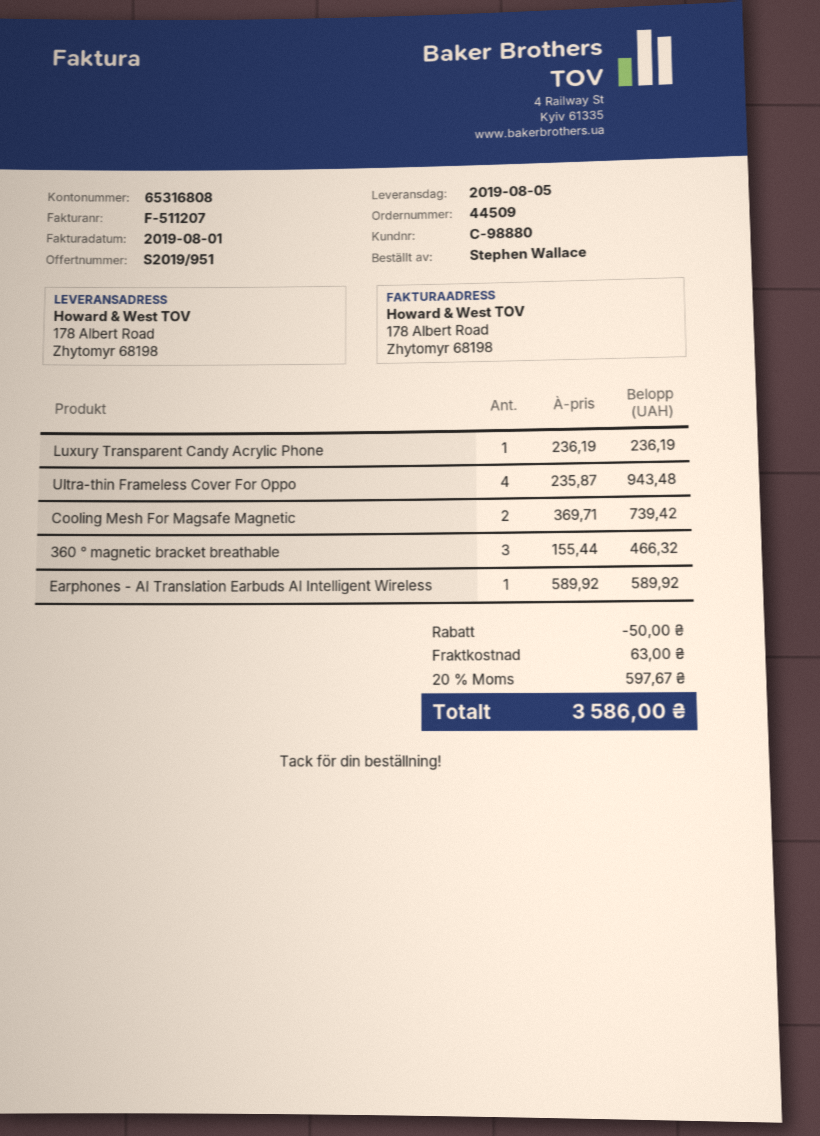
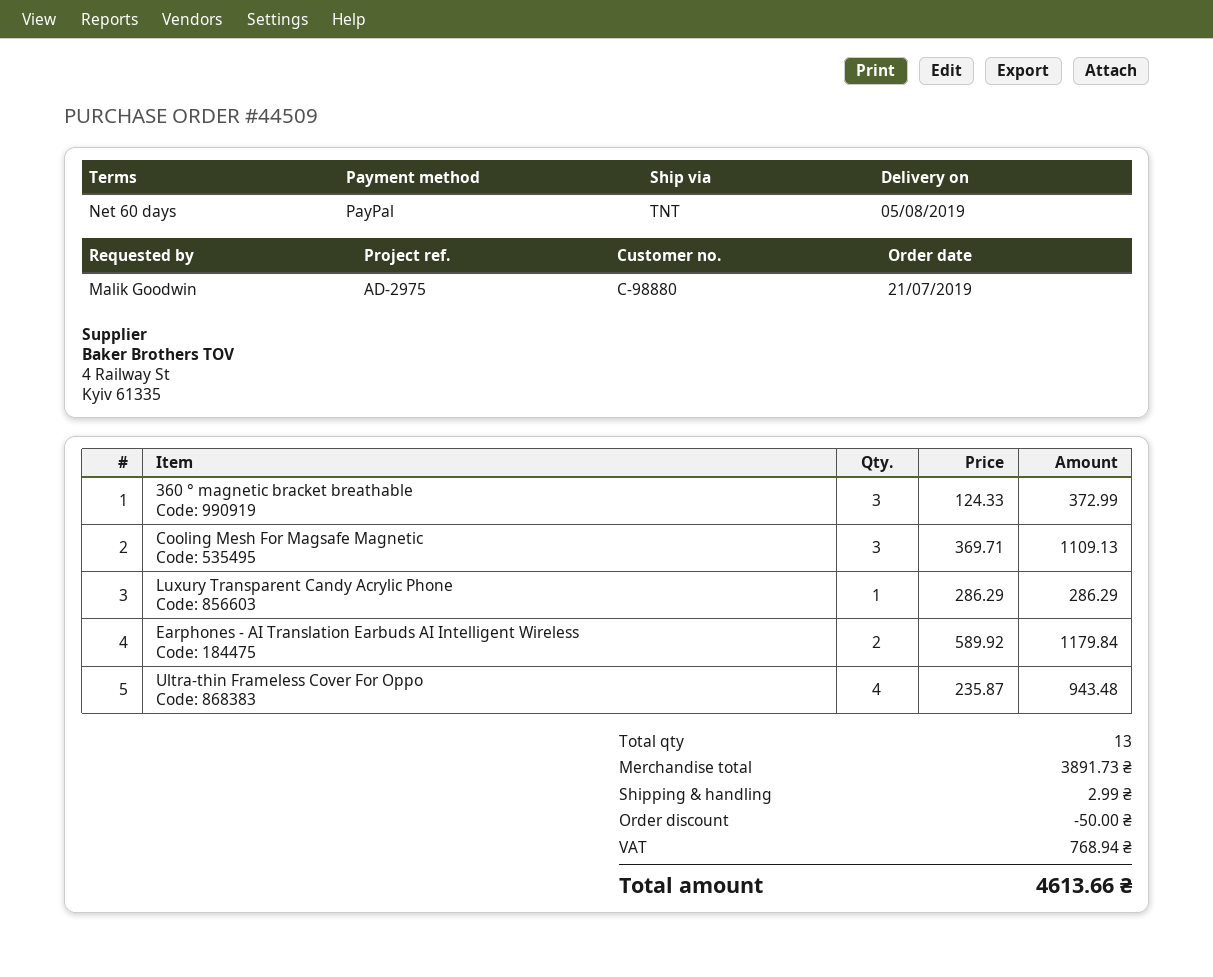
ordered by: Stephen Wallace -> Malik Goodwin
Luxury Transparent Candy Acrylic Phone: 1 x 236.19 = 236.19 -> 1 x 286.29 = 286.29
Cooling Mesh For Magsafe Magnetic: 2 x 369.71 = 739.42 -> 3 x 369.71 = 1109.13
360 ° magnetic bracket breathable: 3 x 155.44 = 466.32 -> 3 x 124.33 = 372.99
Earphones - AI Translation Earbuds AI Intelligent Wireless: 1 x 589.92 = 589.92 -> 2 x 589.92 = 1179.84
shipping: 63.00 -> 2.99
tax: 597.67 -> 768.94
total: 3586.00 -> 4613.66

